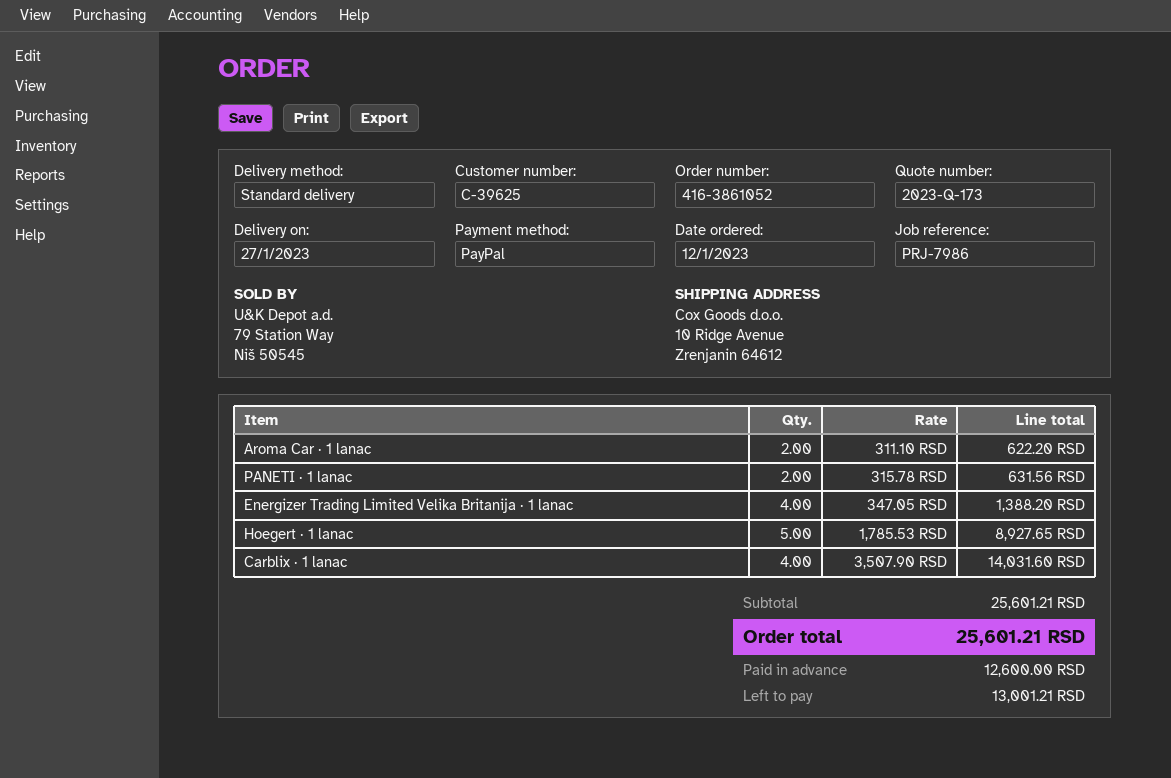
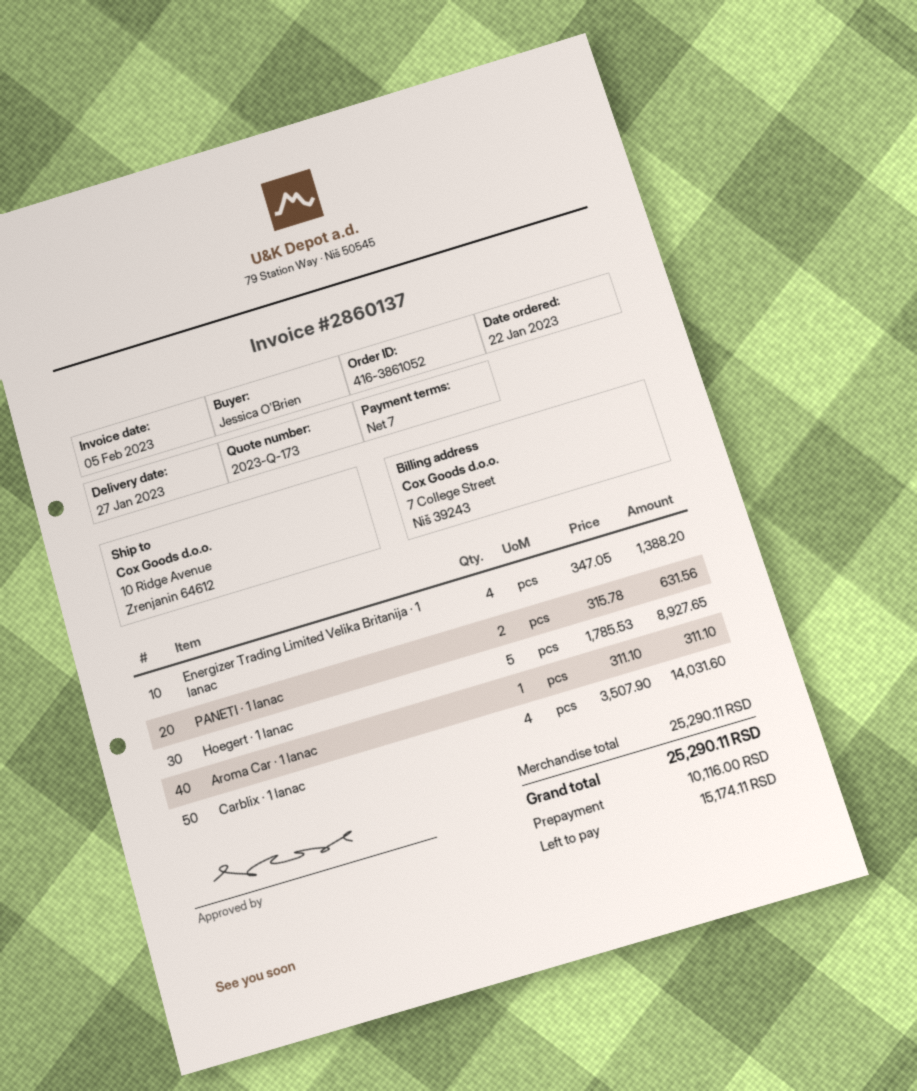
order date: 2023-01-12 -> 2023-01-22
Aroma Car · 1 lanac: 2 x 311.10 = 622.20 -> 1 x 311.10 = 311.10
subtotal: 25601.21 -> 25290.11
total: 25601.21 -> 25290.11
deposit: 12600.00 -> 10116.00
balance: 13001.21 -> 15174.11

